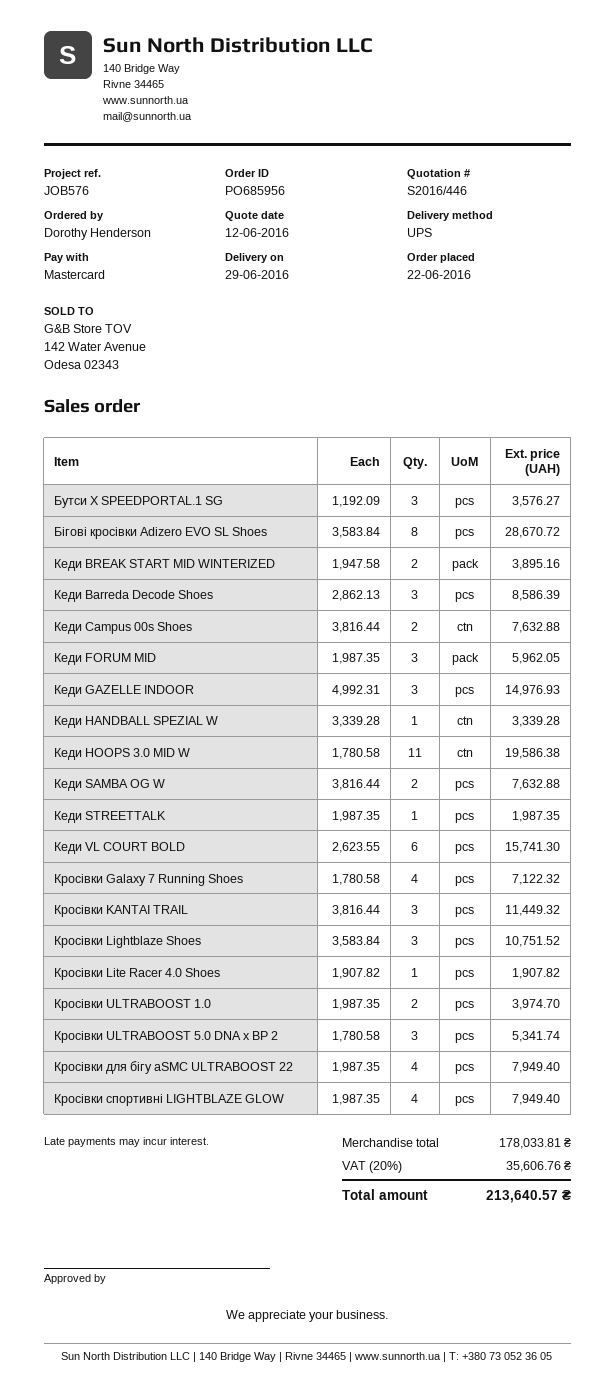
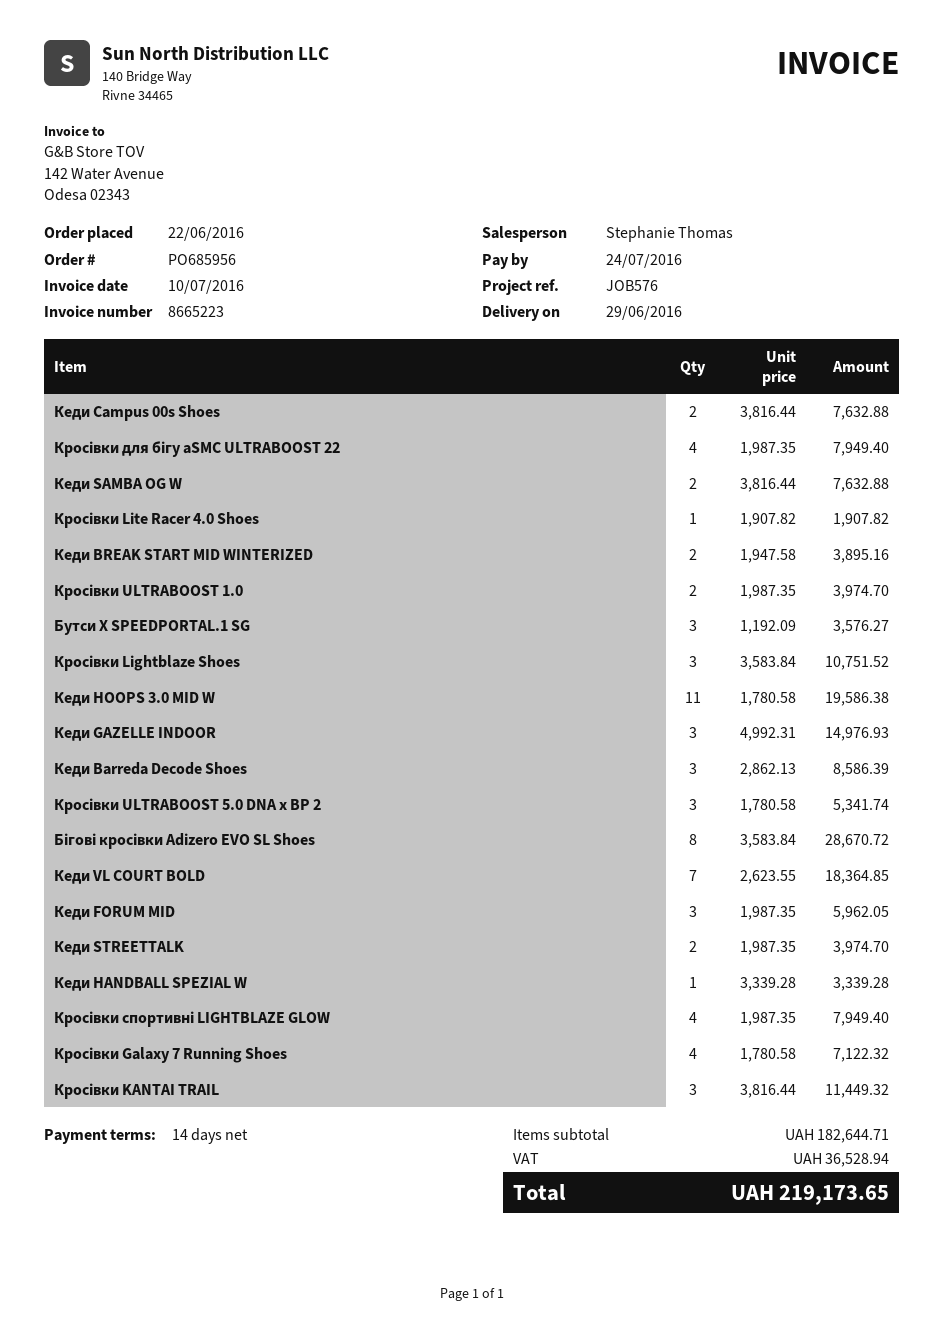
Кеди STREETTALK: 1 x 1987.35 = 1987.35 -> 2 x 1987.35 = 3974.70
Кеди VL COURT BOLD: 6 x 2623.55 = 15741.30 -> 7 x 2623.55 = 18364.85
subtotal: 178033.81 -> 182644.71
tax: 35606.76 -> 36528.94
total: 213640.57 -> 219173.65

